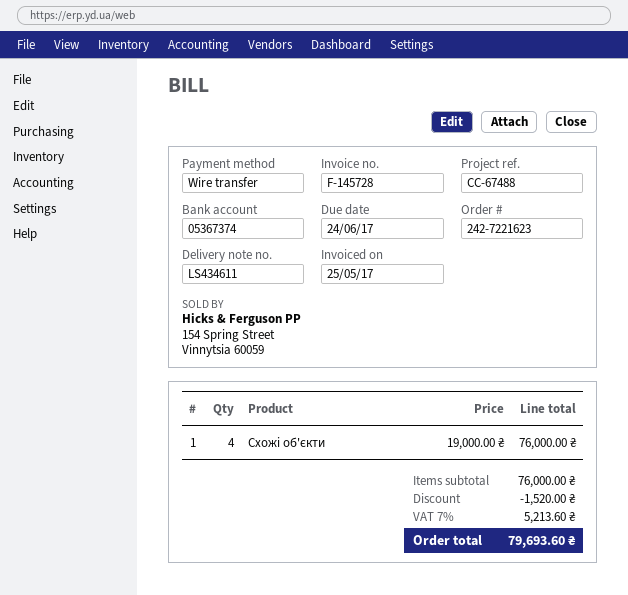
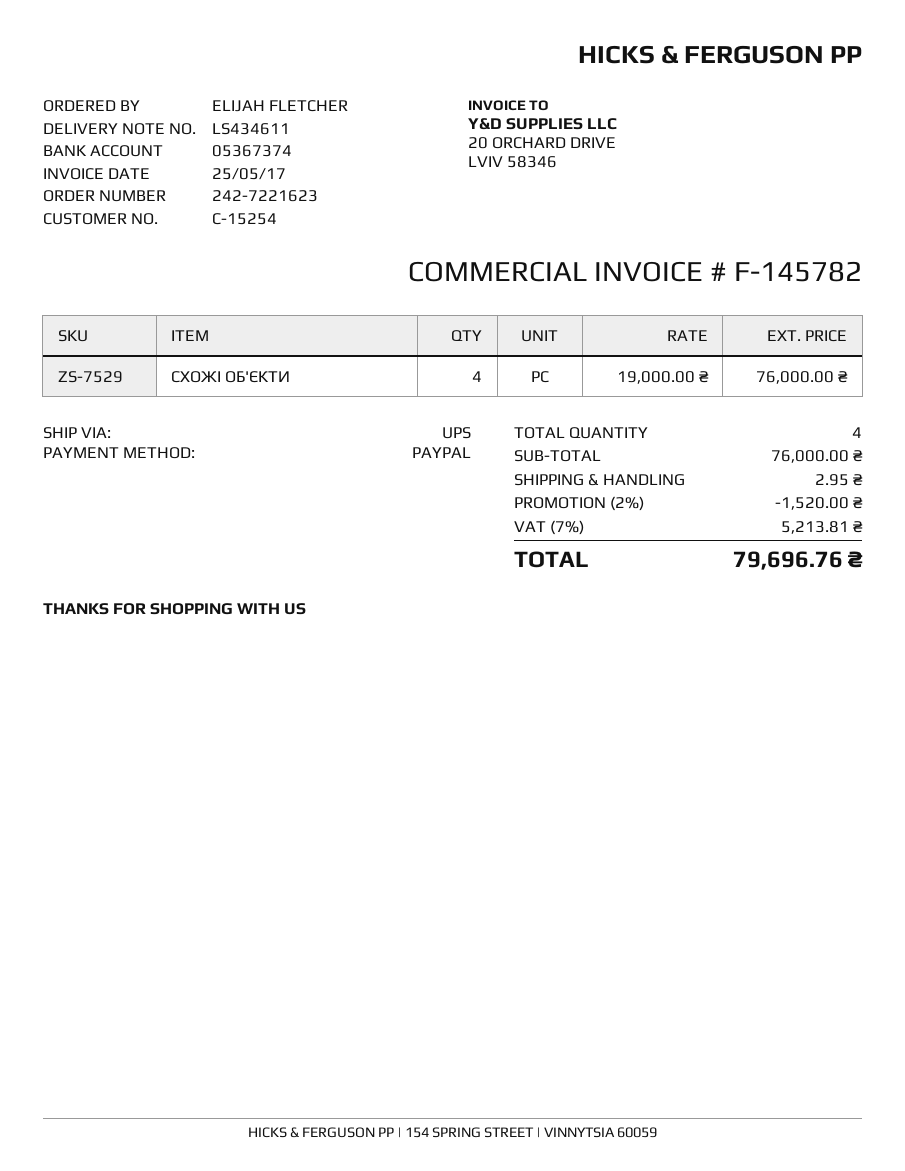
invoice number: F-145728 -> F-145782
payment method: bank transfer -> PayPal
shipping: none -> 2.95
tax: 7% = 5213.60 -> 7% = 5213.81
total: 79693.60 -> 79696.76

